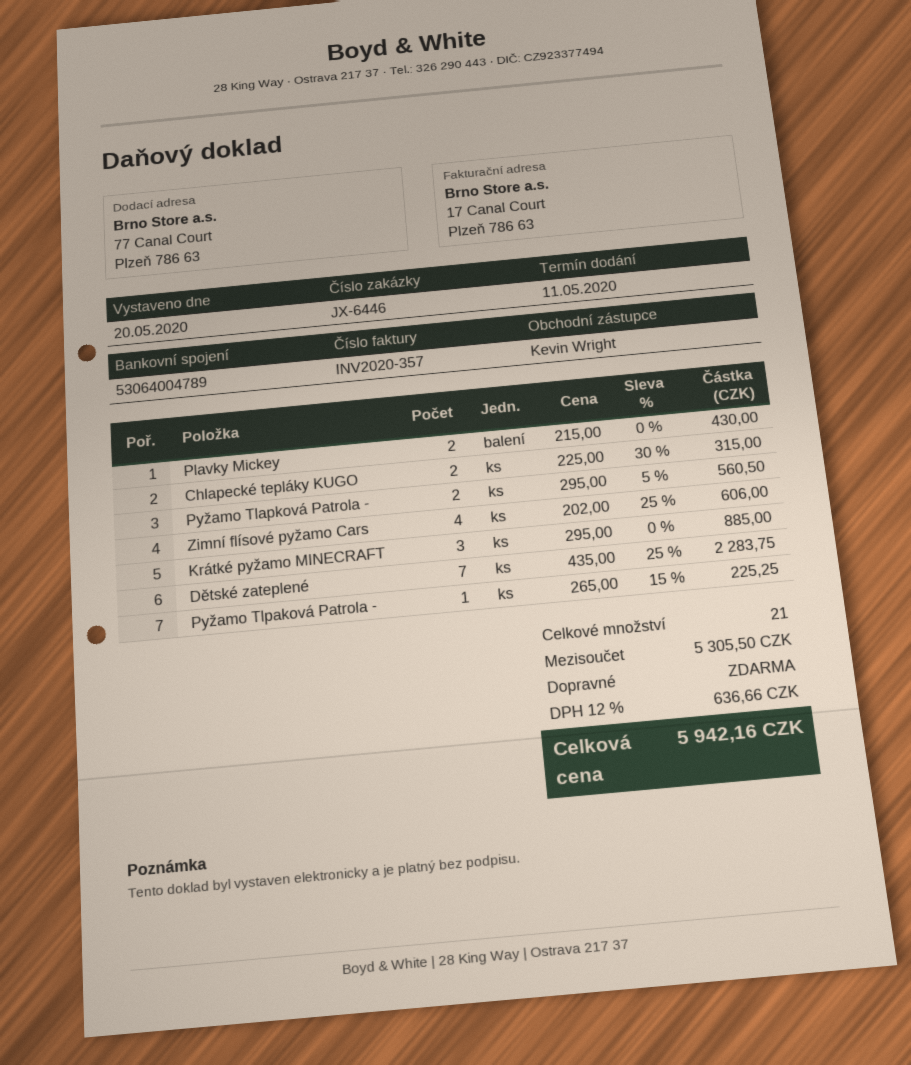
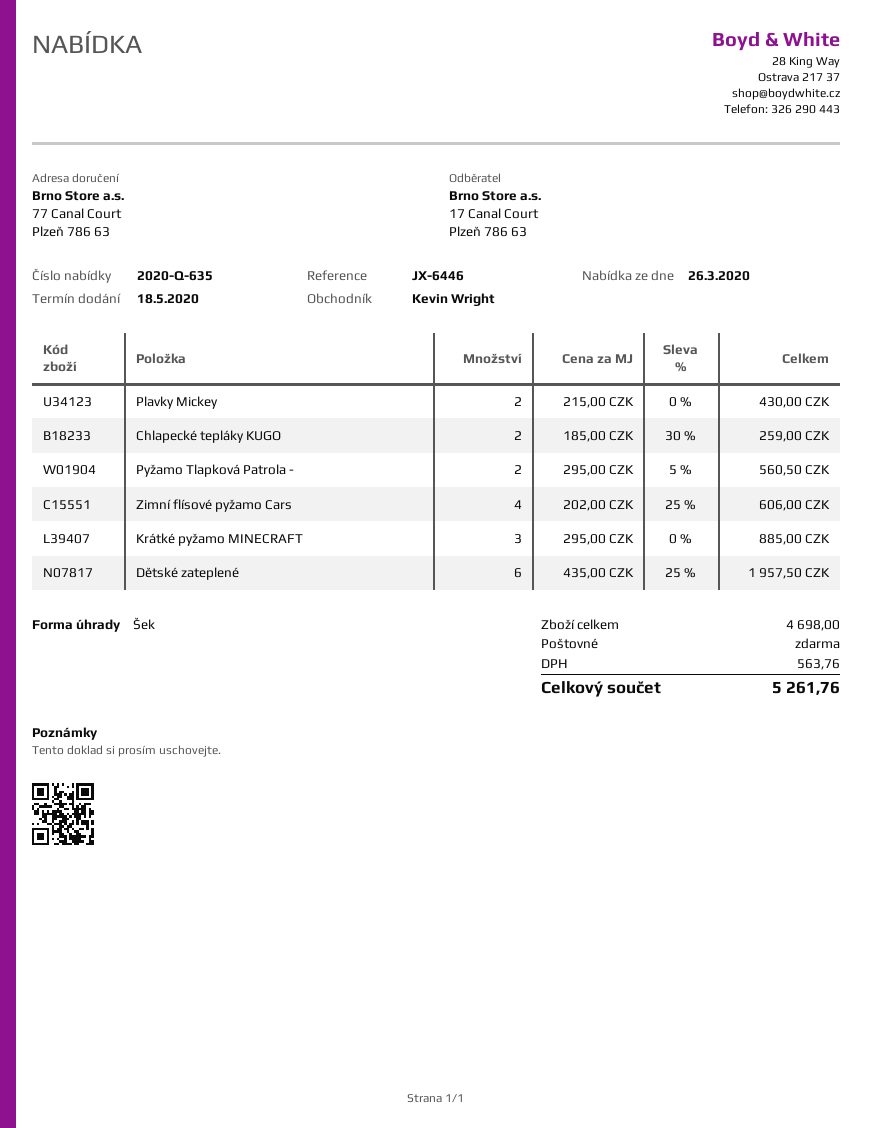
delivery date: 2020-05-11 -> 2020-05-18
Chlapecké tepláky KUGO: 2 x 225.00 - 30% = 315.00 -> 2 x 185.00 - 30% = 259.00
Dětské zateplené: 7 x 435.00 - 25% = 2283.75 -> 6 x 435.00 - 25% = 1957.50
Pyžamo Tlpaková Patrola -: 1 x 265.00 - 15% = 225.25 -> none
subtotal: 5305.50 -> 4698.00
tax: 636.66 -> 563.76
total: 5942.16 -> 5261.76

